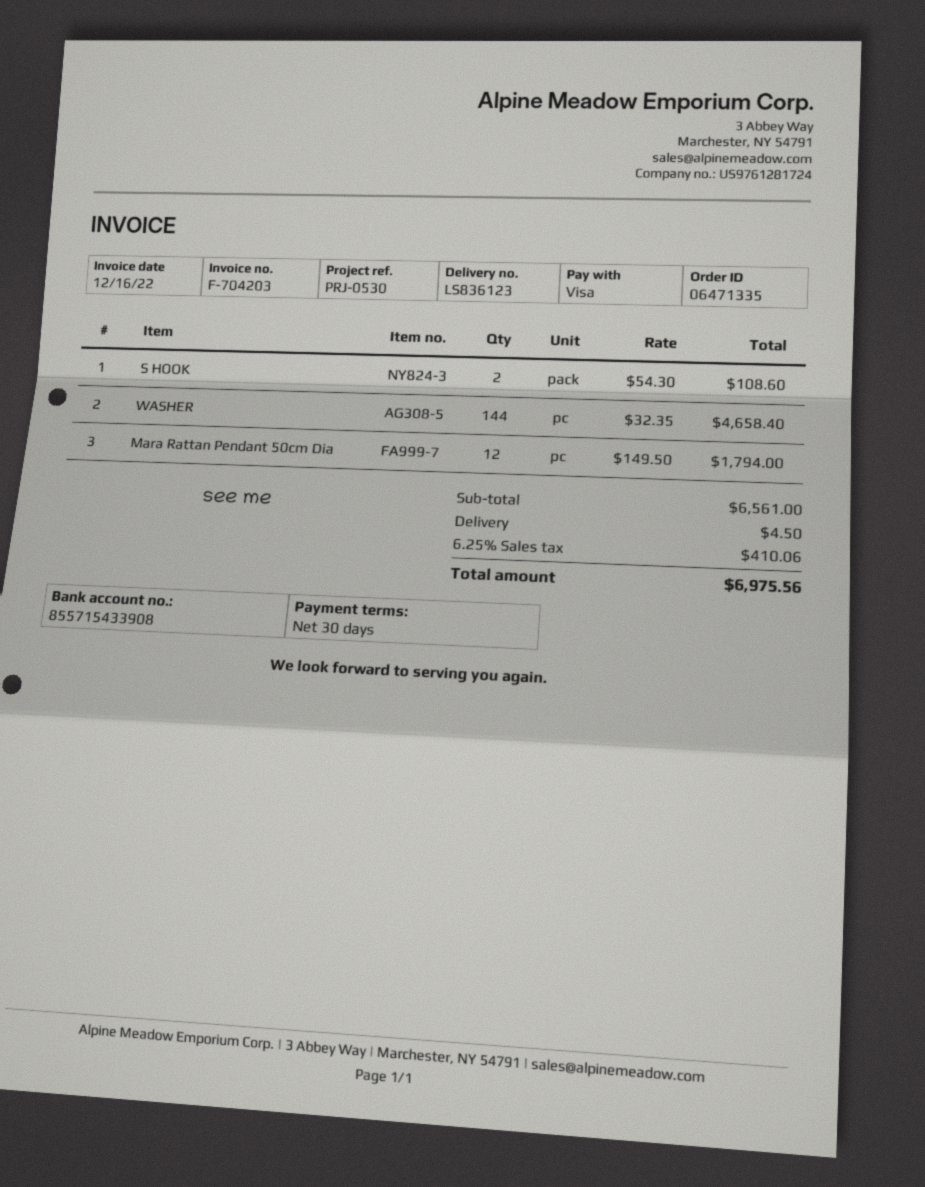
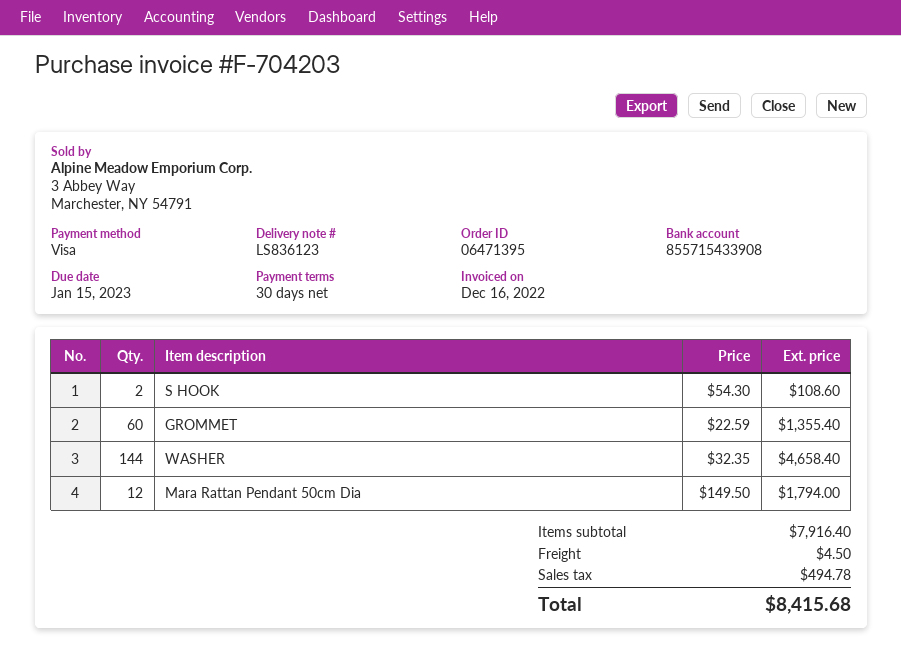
order number: 06471335 -> 06471395
GROMMET: none -> 60 x 22.59 = 1355.40
subtotal: 6561.00 -> 7916.40
tax: 410.06 -> 494.78
total: 6975.56 -> 8415.68

